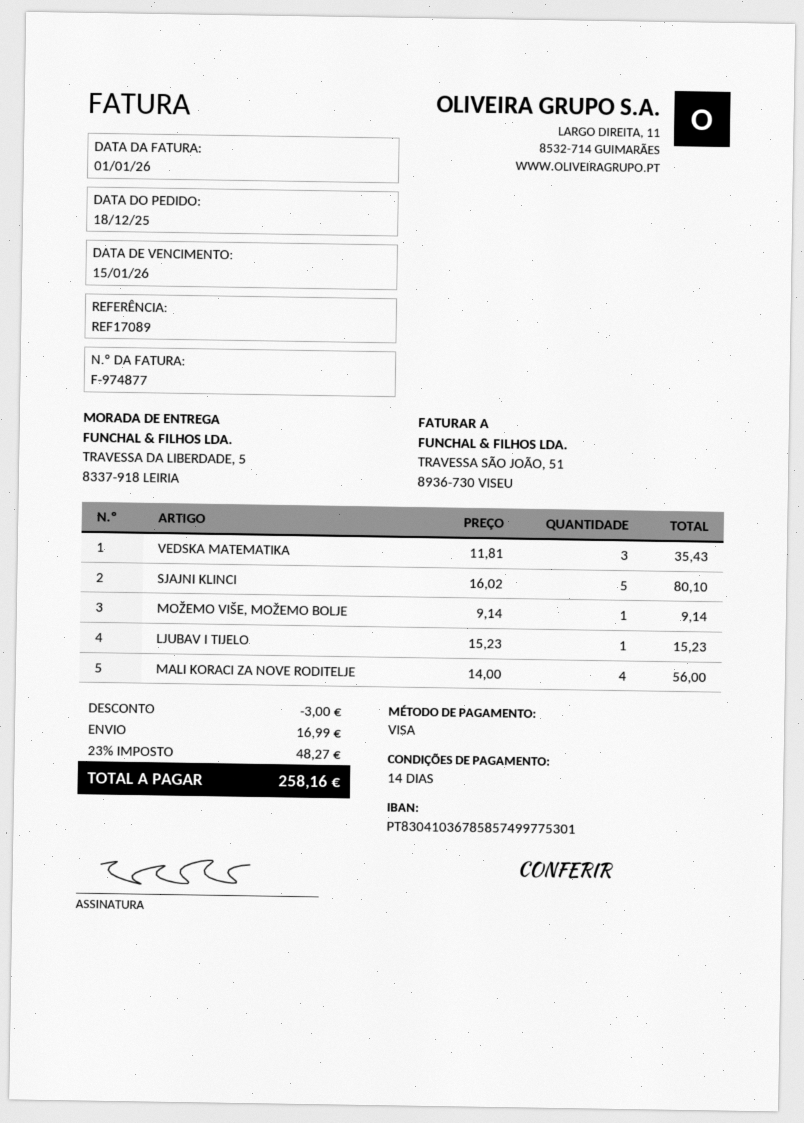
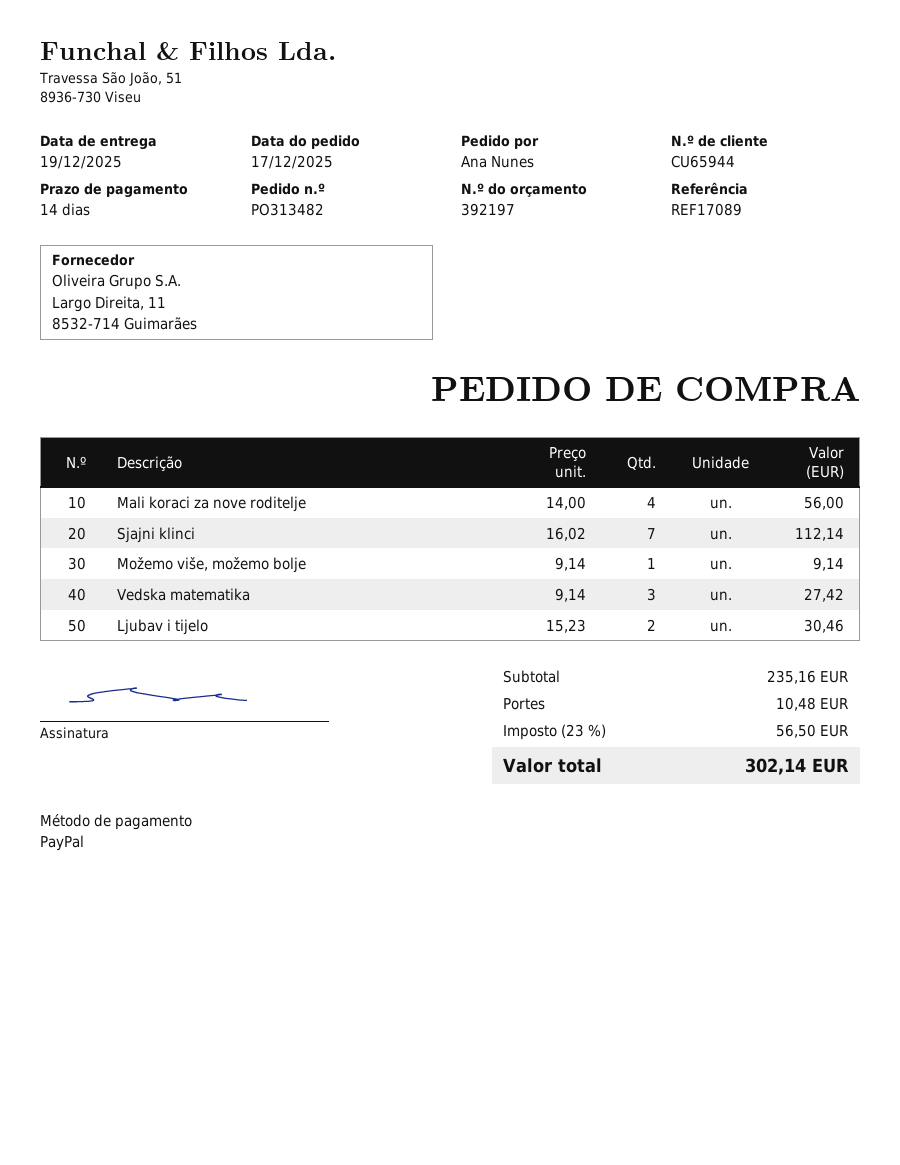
order date: 2025-12-18 -> 2025-12-17
payment method: Visa -> PayPal
VEDSKA MATEMATIKA: 3 x 11.81 = 35.43 -> 3 x 9.14 = 27.42
SJAJNI KLINCI: 5 x 16.02 = 80.10 -> 7 x 16.02 = 112.14
LJUBAV I TIJELO: 1 x 15.23 = 15.23 -> 2 x 15.23 = 30.46
discount: 3.00 -> none
shipping: 16.99 -> 10.48
tax: 23% = 48.27 -> 23% = 56.50
total: 258.16 -> 302.14

